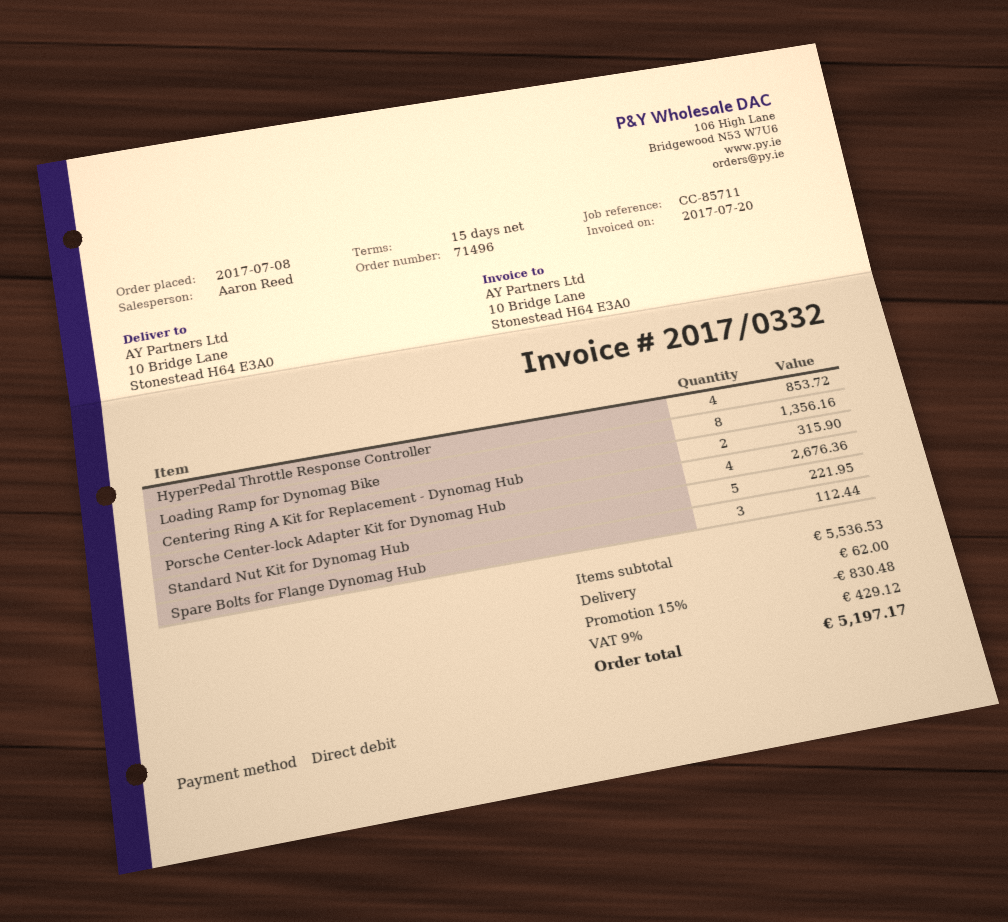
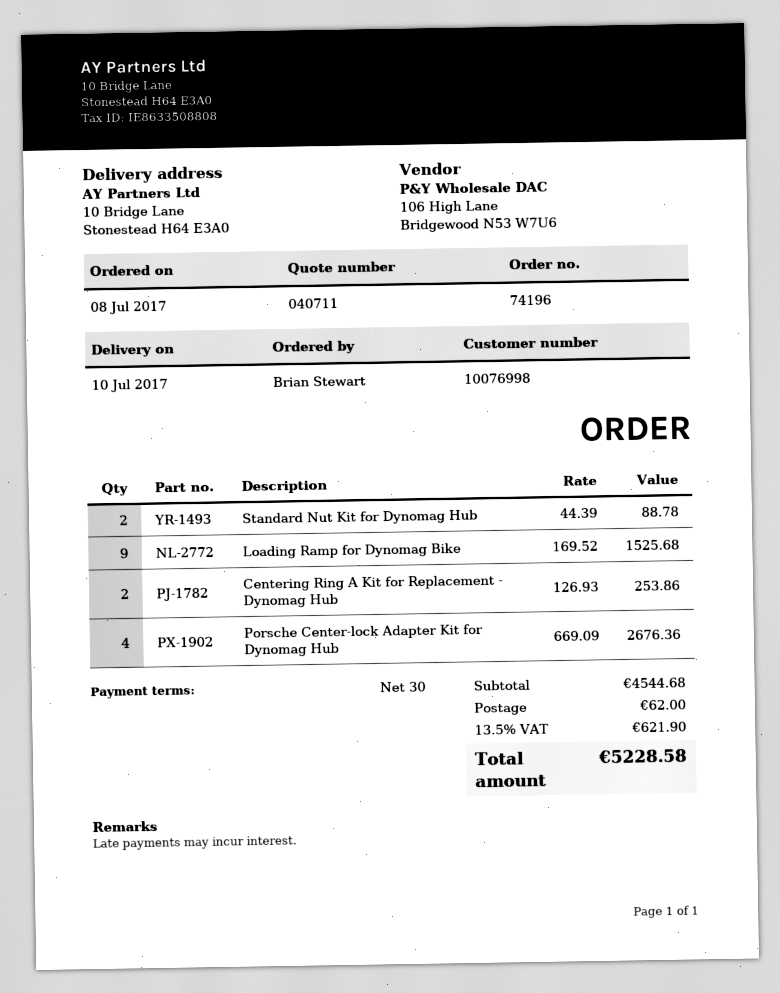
order number: 71496 -> 74196
payment terms: 15 days -> 30 days
HyperPedal Throttle Response Controller: 4 for 853.72 -> none
Loading Ramp for Dynomag Bike: 8 for 1356.16 -> 9 for 1525.68
Centering Ring A Kit for Replacement - Dynomag Hub: 2 for 315.90 -> 2 for 253.86
Standard Nut Kit for Dynomag Hub: 5 for 221.95 -> 2 for 88.78
Spare Bolts for Flange Dynomag Hub: 3 for 112.44 -> none
subtotal: 5536.53 -> 4544.68
discount: 15% = 830.48 -> none
tax: 9% = 429.12 -> 13.5% = 621.90
total: 5197.17 -> 5228.58

